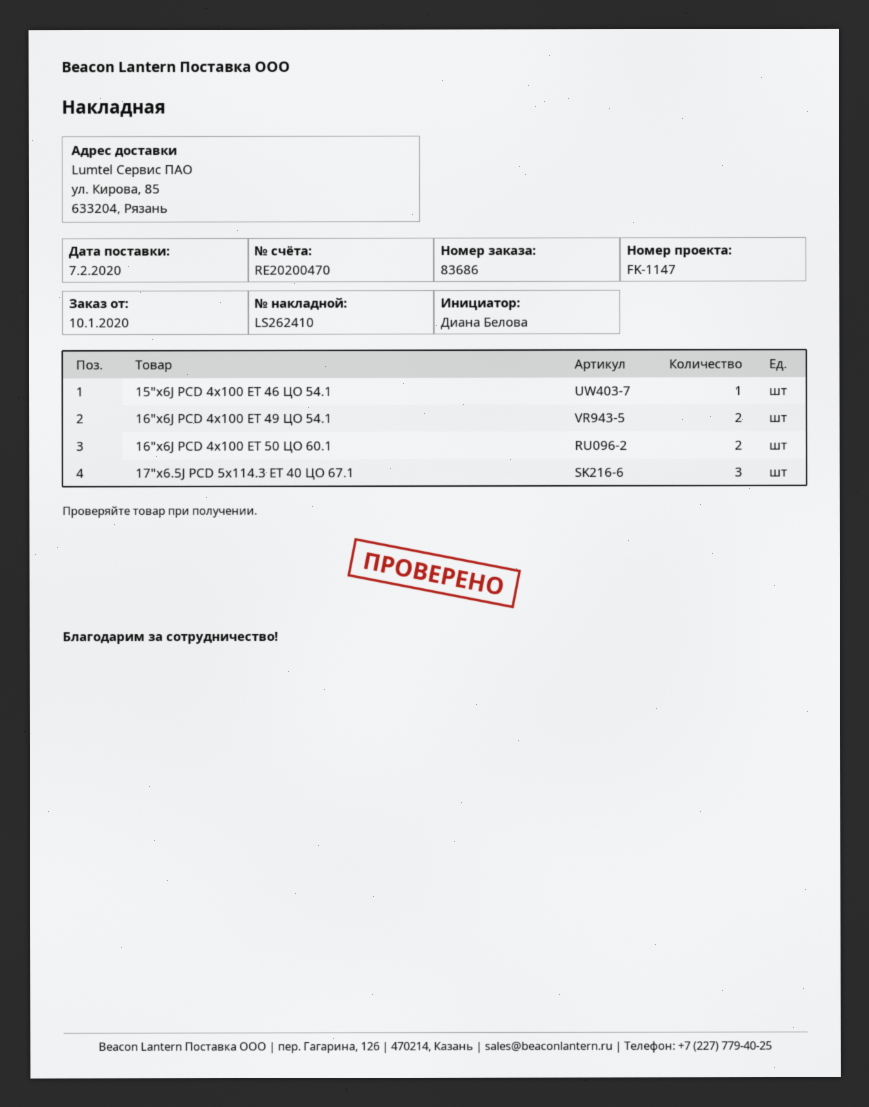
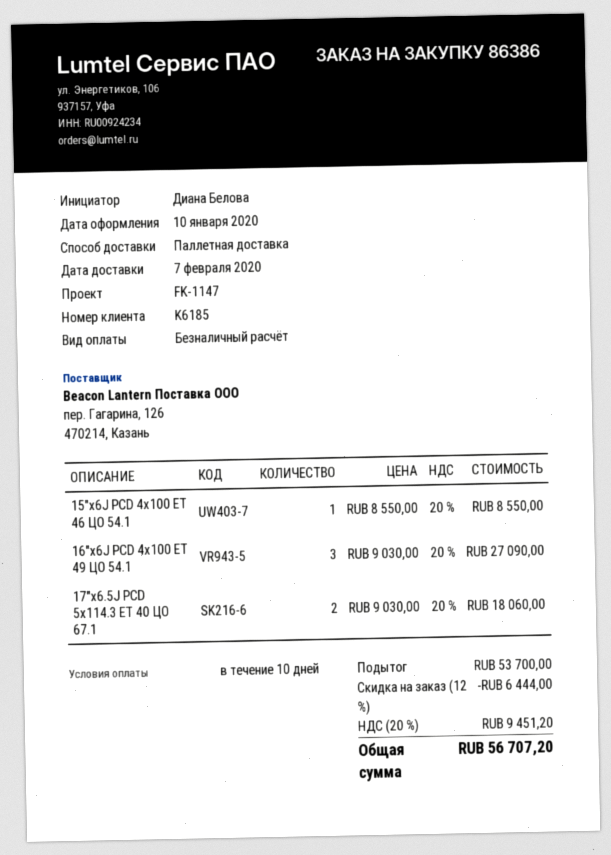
order number: 83686 -> 86386
16"x6J PCD 4x100 ЕТ 49 ЦО 54.1: 2 -> 3
16"x6J PCD 4x100 ЕТ 50 ЦО 60.1: 2 -> none
17"x6.5J PCD 5x114.3 ЕТ 40 ЦО 67.1: 3 -> 2

